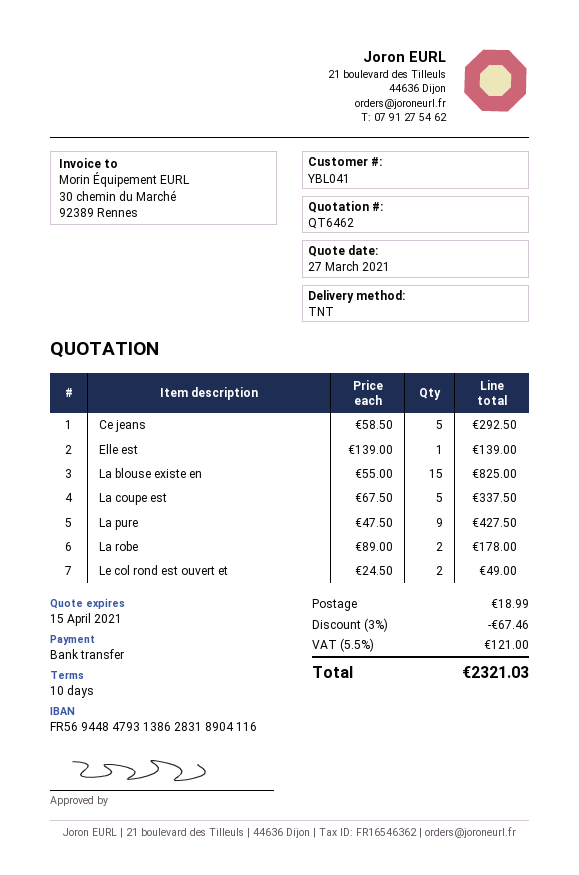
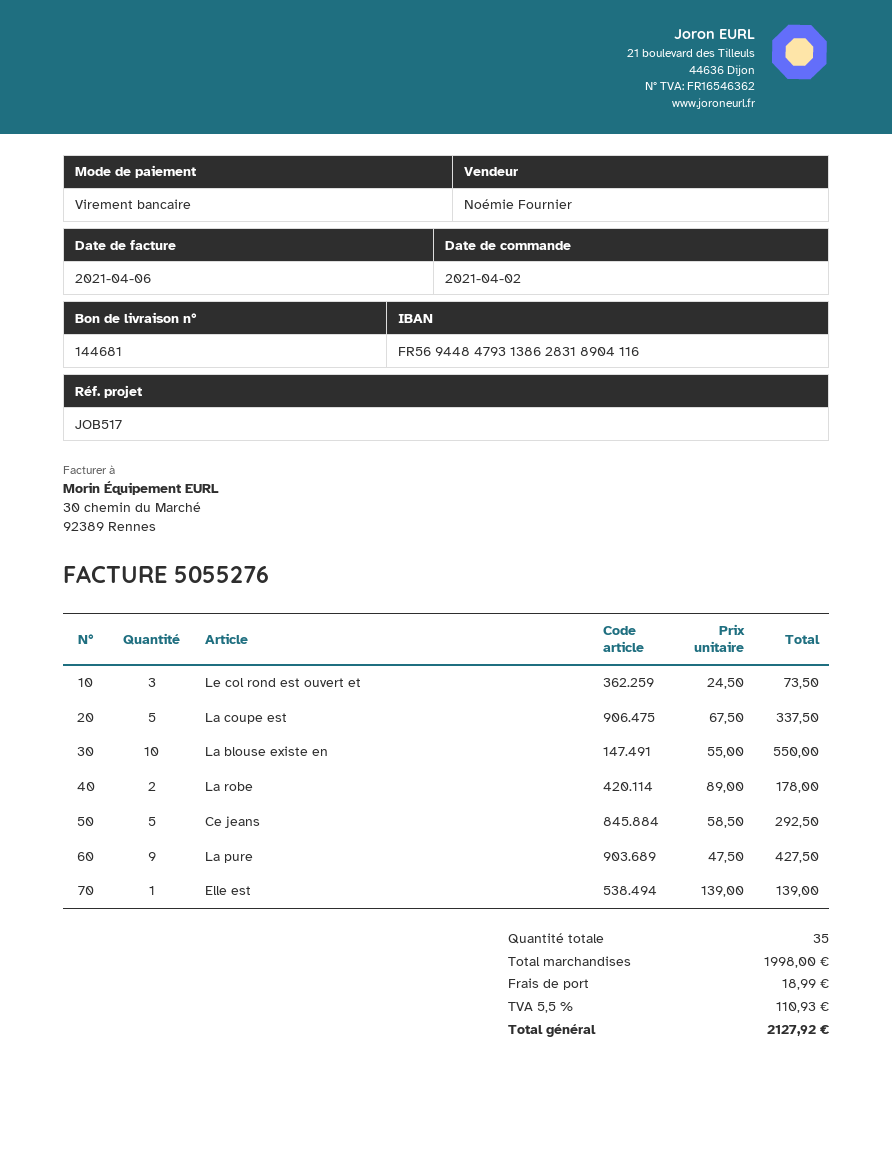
La blouse existe en: 15 x 55.00 = 825.00 -> 10 x 55.00 = 550.00
Le col rond est ouvert et: 2 x 24.50 = 49.00 -> 3 x 24.50 = 73.50
discount: 3% = 67.46 -> none
tax: 5.5% = 121.00 -> 5.5% = 110.93
total: 2321.03 -> 2127.92

